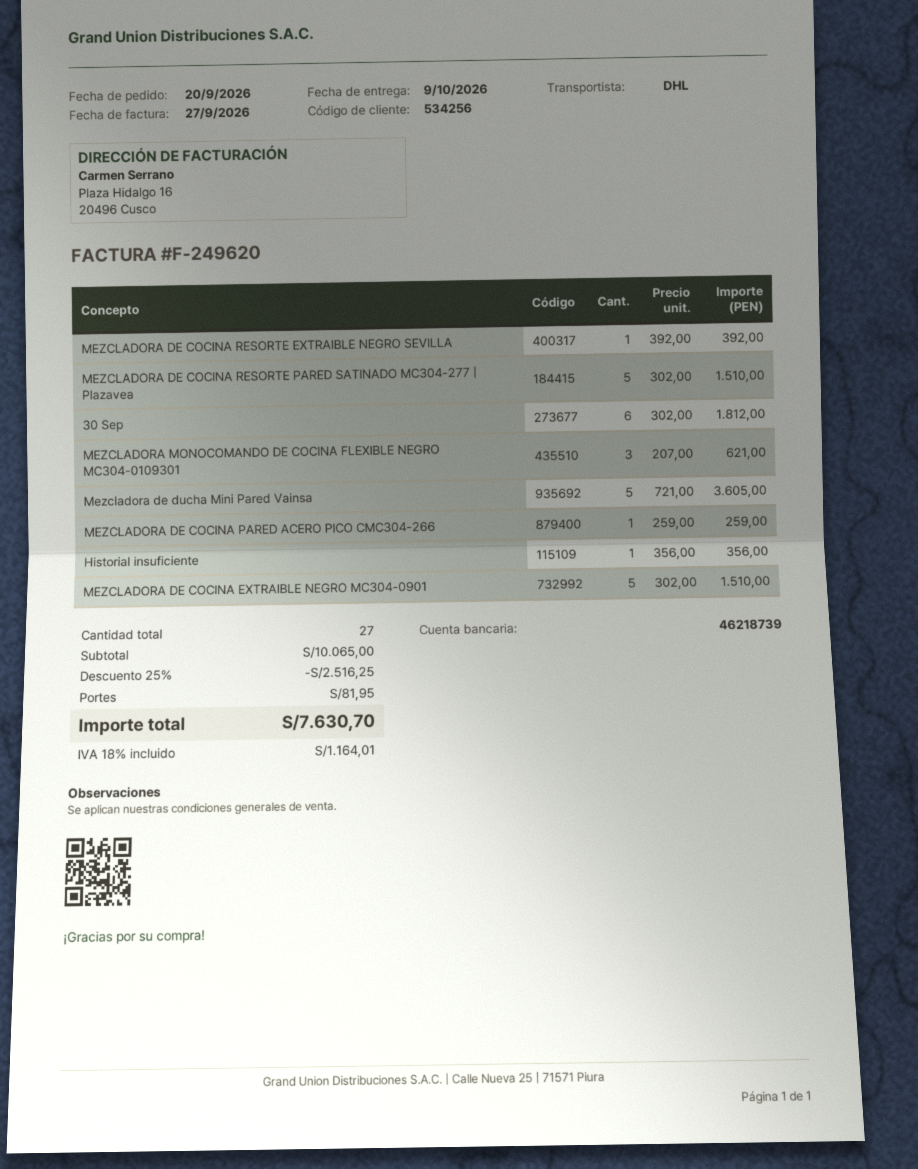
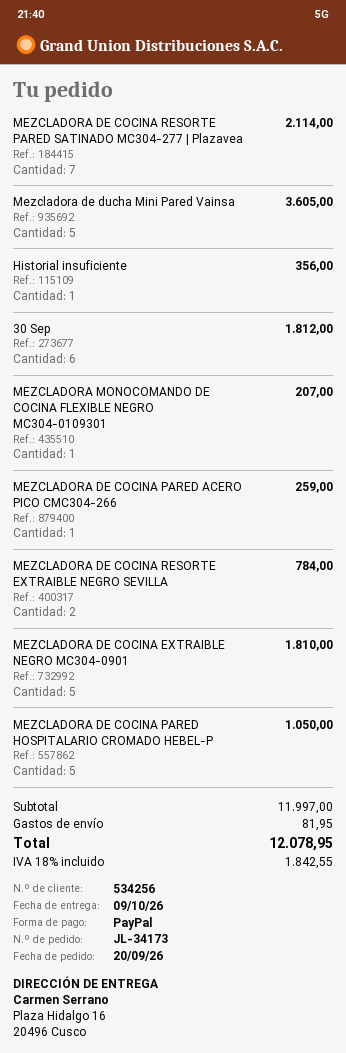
MEZCLADORA DE COCINA RESORTE EXTRAIBLE NEGRO SEVILLA: 1 for 392.00 -> 2 for 784.00
MEZCLADORA DE COCINA RESORTE PARED SATINADO MC304-277 | Plazavea: 5 for 1510.00 -> 7 for 2114.00
MEZCLADORA MONOCOMANDO DE COCINA FLEXIBLE NEGRO MC304-0109301: 3 for 621.00 -> 1 for 207.00
MEZCLADORA DE COCINA EXTRAIBLE NEGRO MC304-0901: 5 for 1510.00 -> 5 for 1810.00
MEZCLADORA DE COCINA PARED HOSPITALARIO CROMADO HEBEL-P: none -> 5 for 1050.00
subtotal: 10065.00 -> 11997.00
discount: 25% = 2516.25 -> none
tax: 18% = 1164.01 -> 18% = 1842.55
total: 7630.70 -> 12078.95

